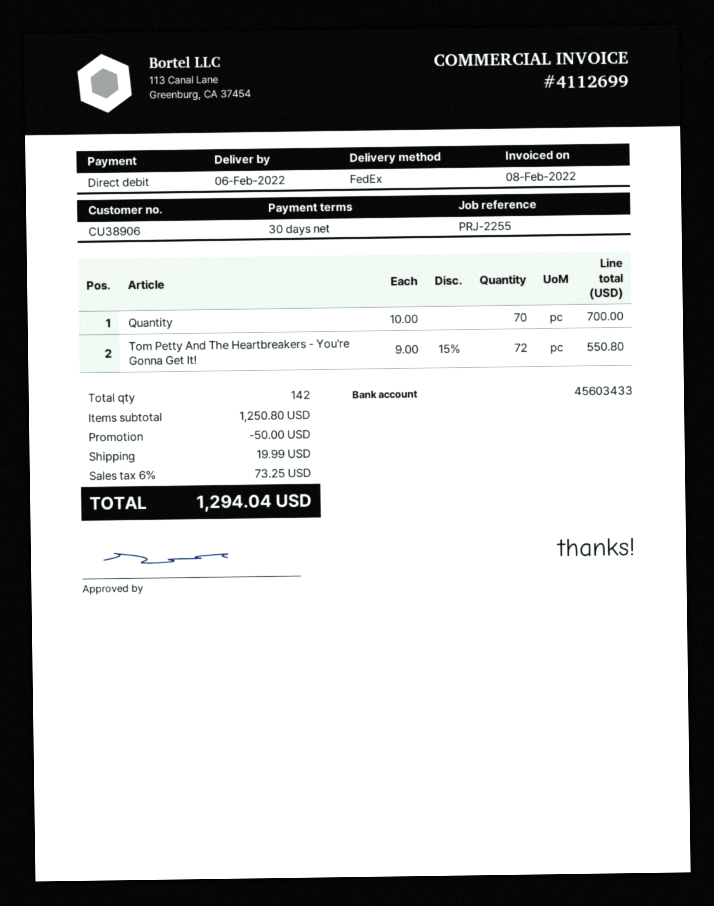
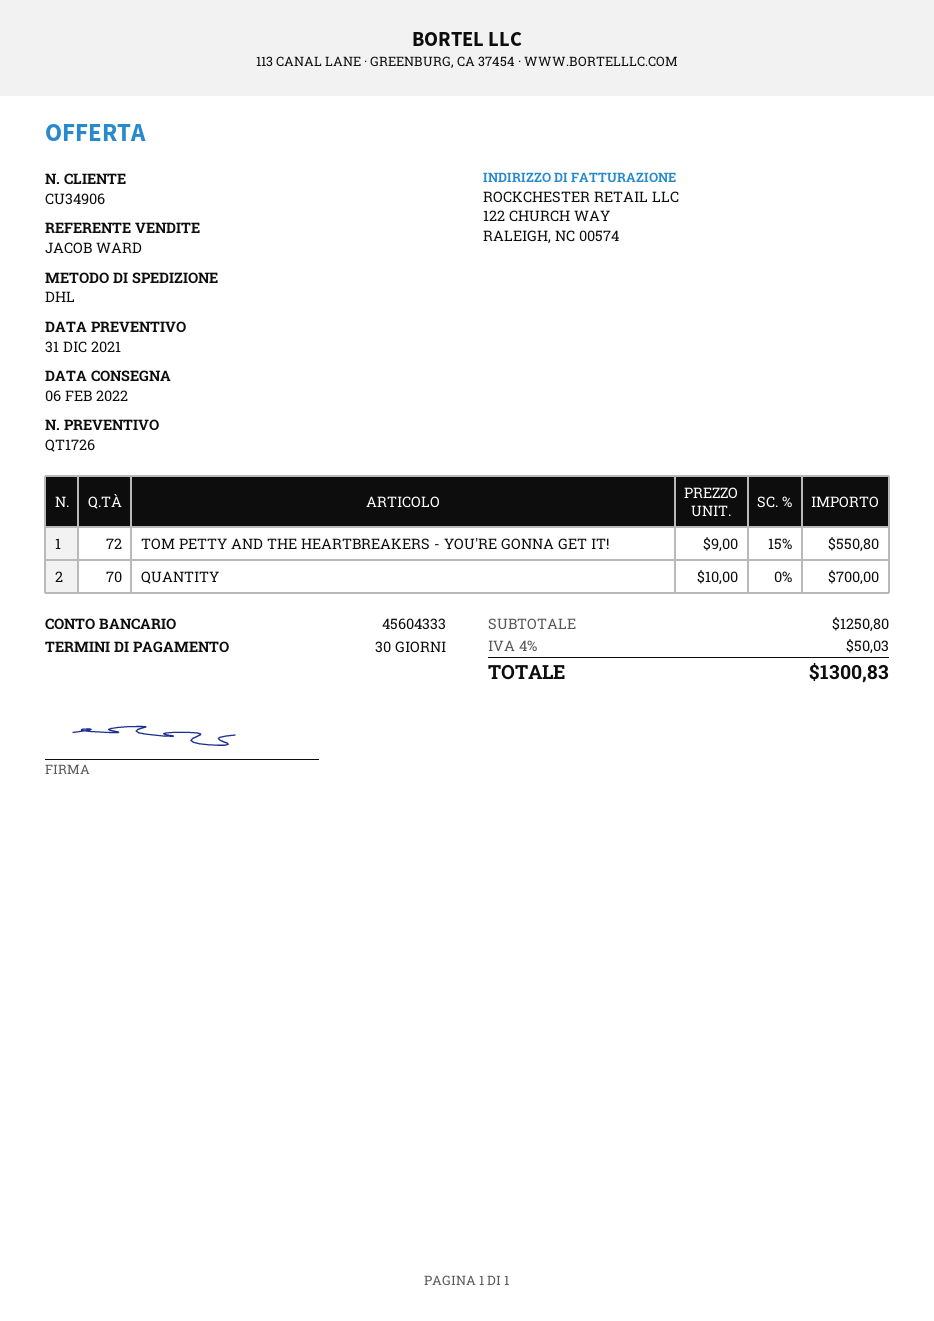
customer number: CU38906 -> CU34906
bank account: 45603433 -> 45604333
shipping method: FedEx -> DHL
discount: 50.00 -> none
shipping: 19.99 -> none
tax: 6% = 73.25 -> 4% = 50.03
total: 1294.04 -> 1300.83

